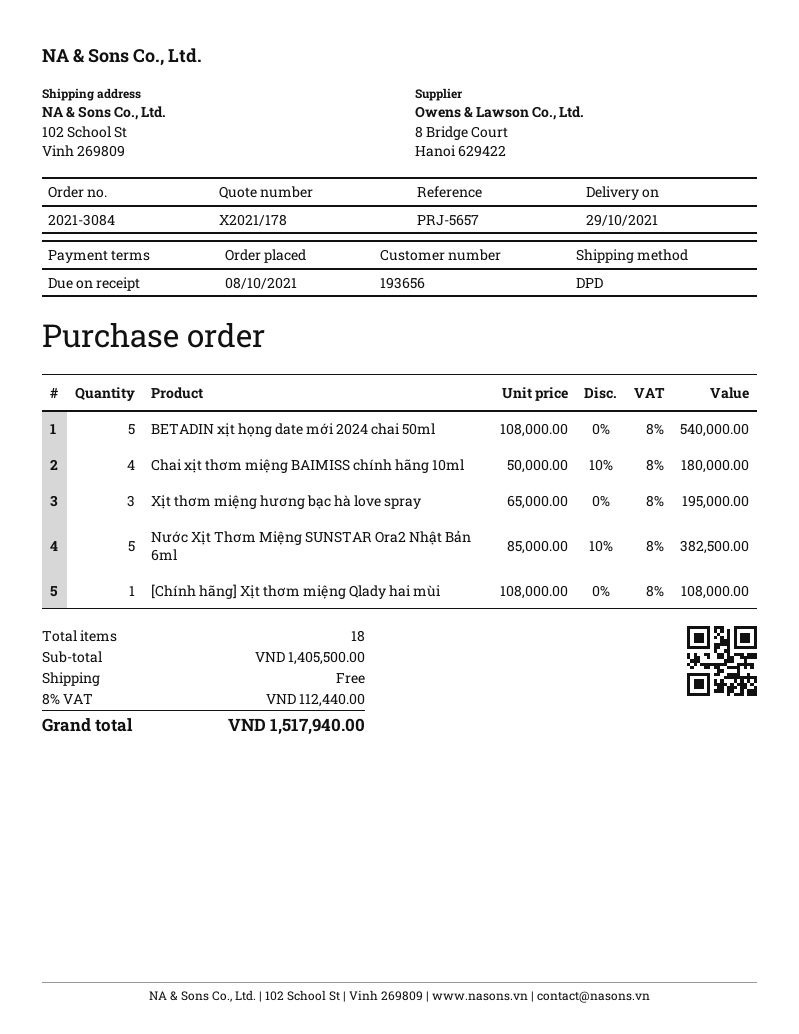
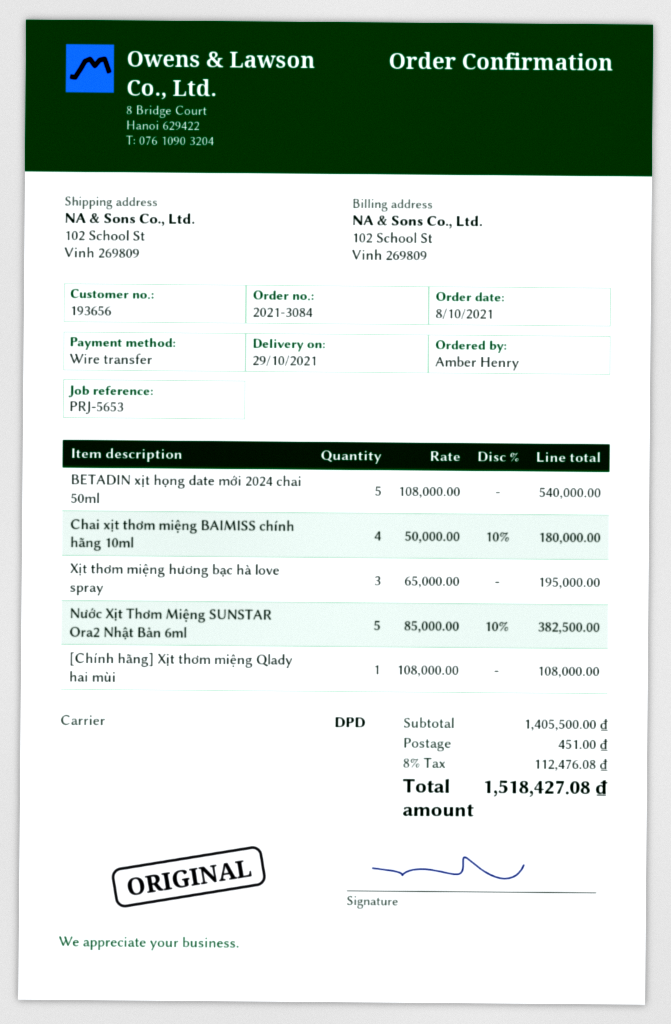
reference: PRJ-5657 -> PRJ-5653
shipping: 0.00 -> 451.00
tax: 8% = 112440.00 -> 8% = 112476.08
total: 1517940.00 -> 1518427.08

